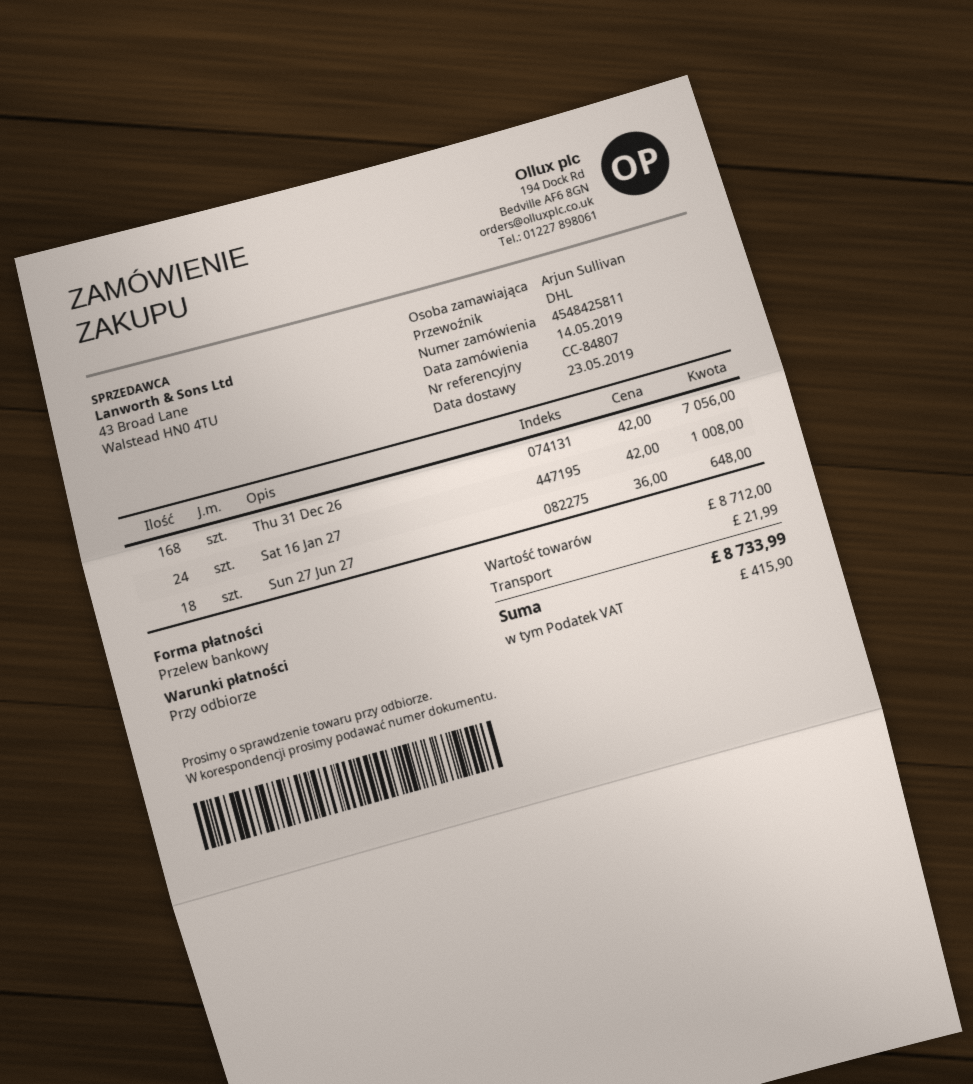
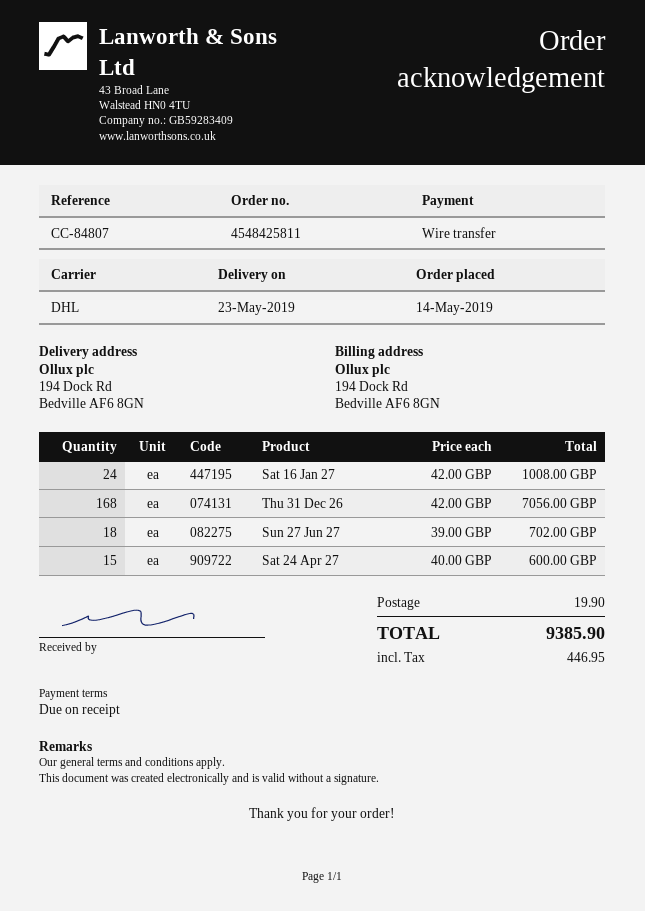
Sun 27 Jun 27: 18 x 36.00 = 648.00 -> 18 x 39.00 = 702.00
Sat 24 Apr 27: none -> 15 x 40.00 = 600.00
shipping: 21.99 -> 19.90
tax: 415.90 -> 446.95
total: 8733.99 -> 9385.90

